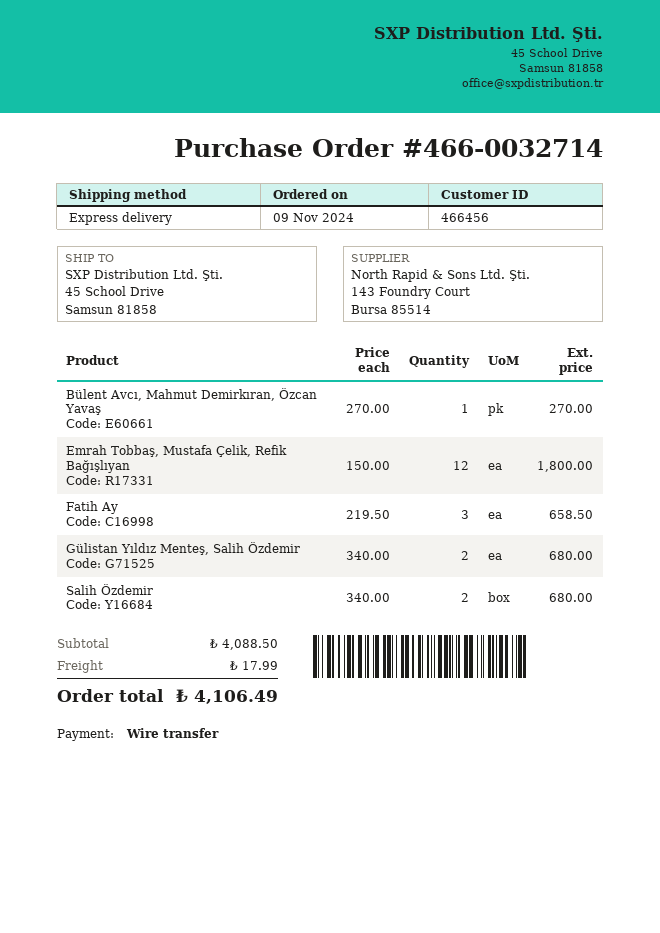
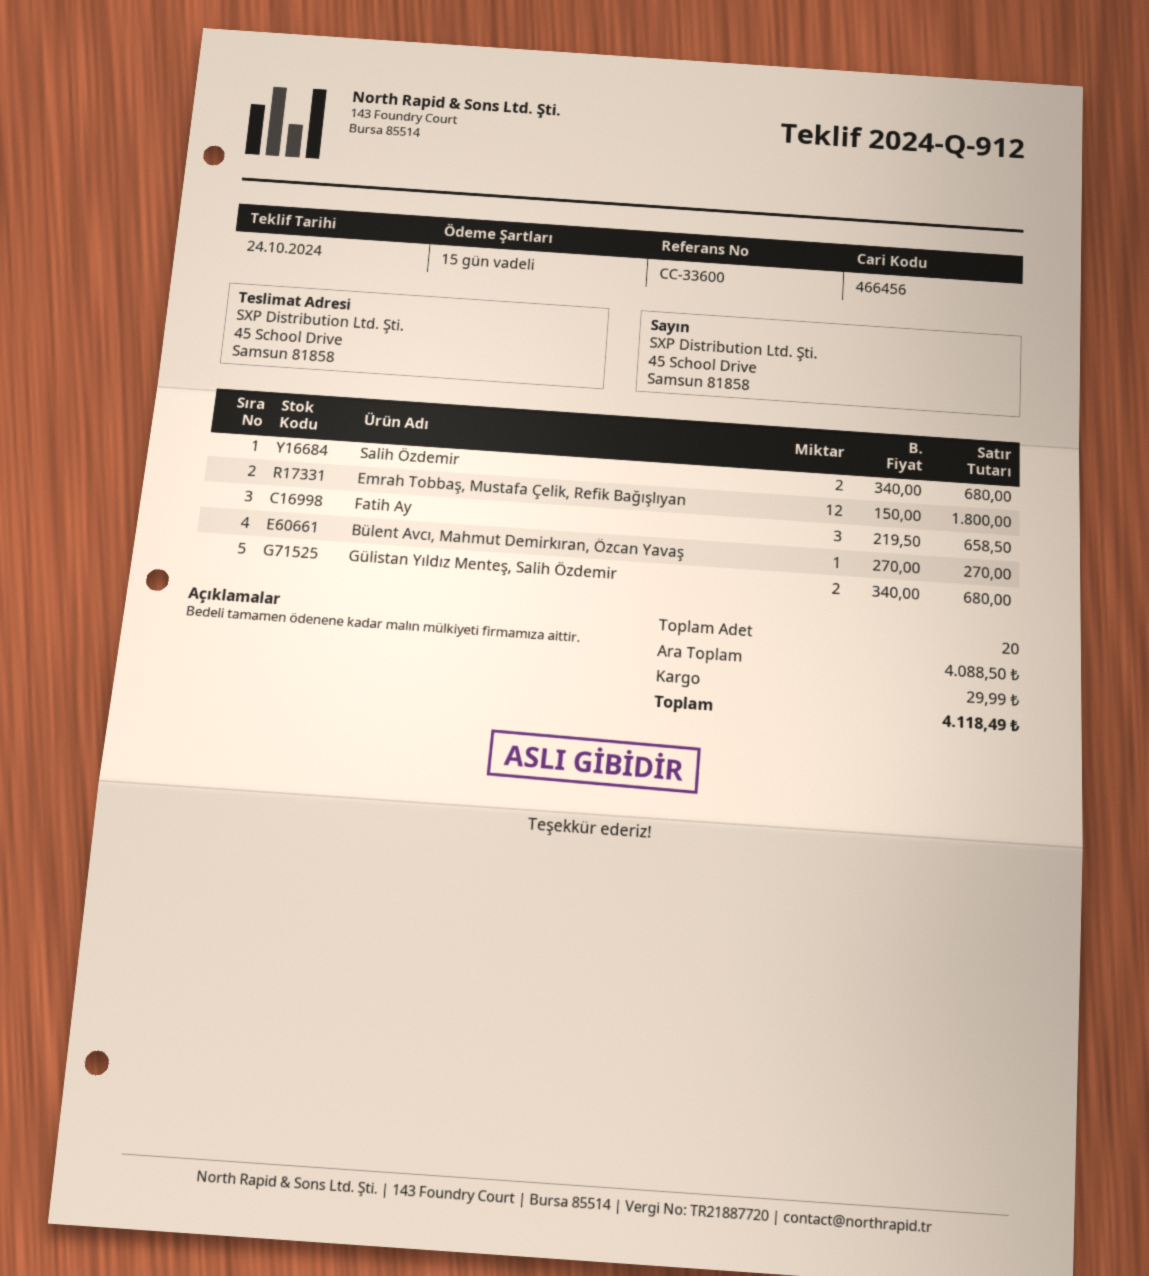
shipping: 17.99 -> 29.99
total: 4106.49 -> 4118.49

